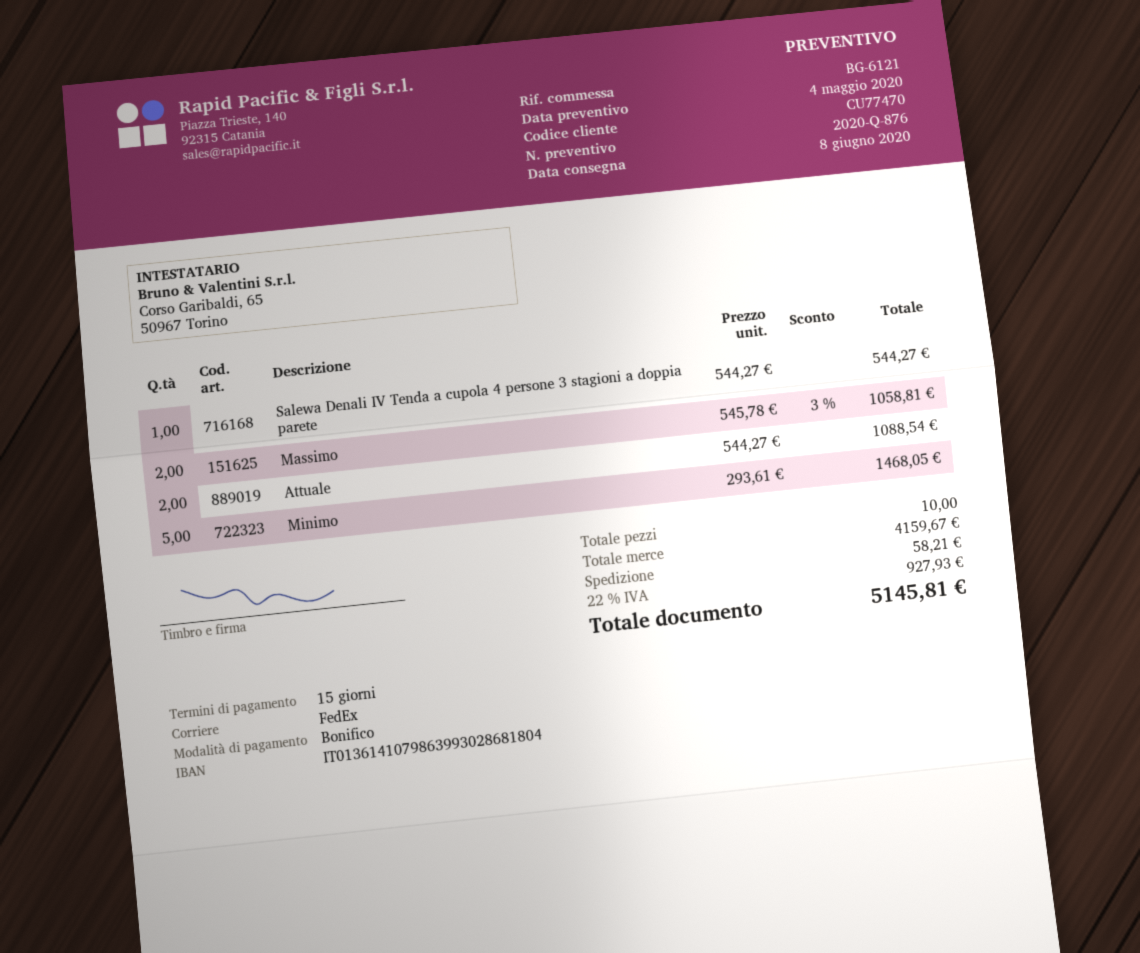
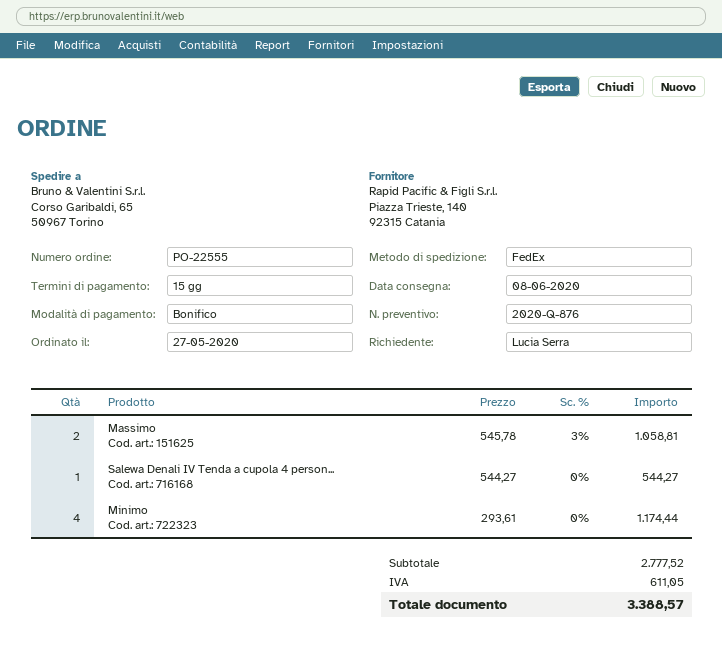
Attuale: 2 x 544.27 = 1088.54 -> none
Minimo: 5 x 293.61 = 1468.05 -> 4 x 293.61 = 1174.44
subtotal: 4159.67 -> 2777.52
shipping: 58.21 -> none
tax: 927.93 -> 611.05
total: 5145.81 -> 3388.57

